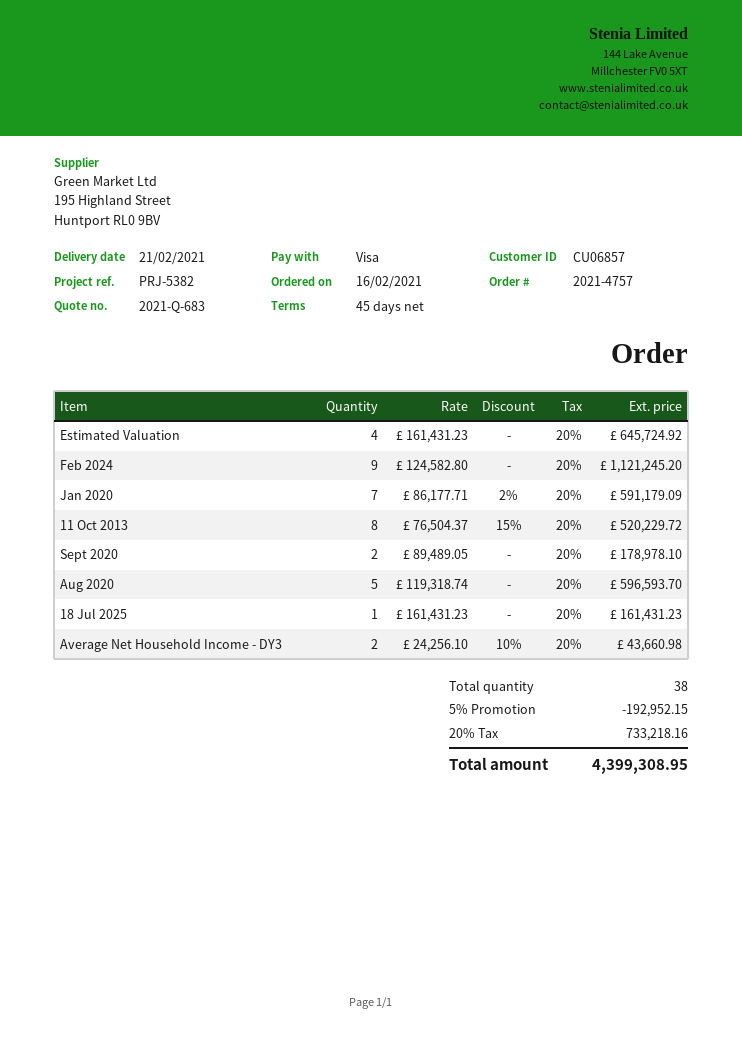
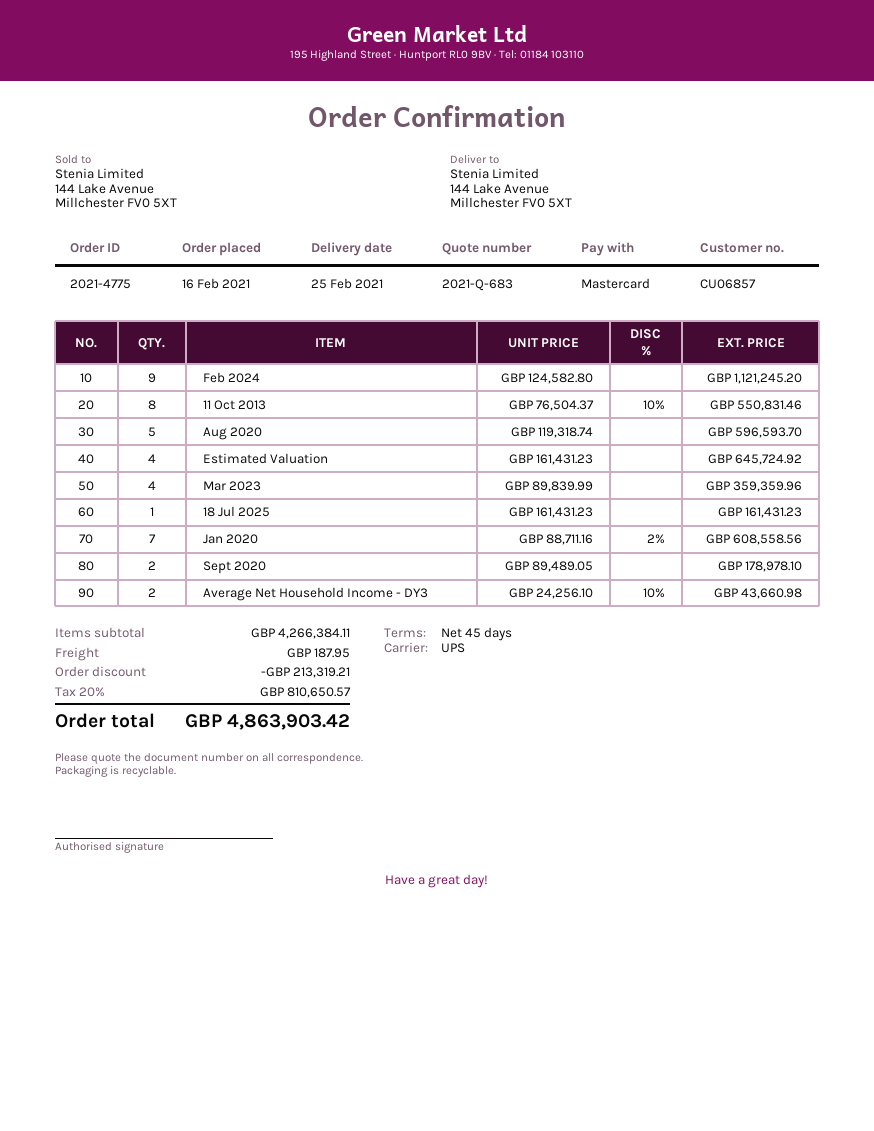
order number: 2021-4757 -> 2021-4775
delivery date: 2021-02-21 -> 2021-02-25
payment method: Visa -> Mastercard
Jan 2020: 7 x 86177.71 - 2% = 591179.09 -> 7 x 88711.16 - 2% = 608558.56
11 Oct 2013: 8 x 76504.37 - 15% = 520229.72 -> 8 x 76504.37 - 10% = 550831.46
Mar 2023: none -> 4 x 89839.99 = 359359.96
discount: 192952.15 -> 213319.21
shipping: none -> 187.95
tax: 20% = 733218.16 -> 20% = 810650.57
total: 4399308.95 -> 4863903.42

